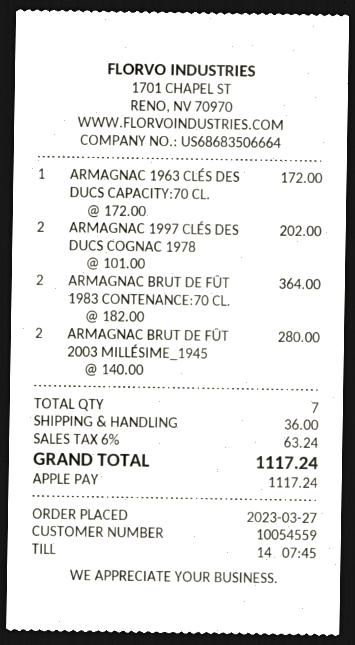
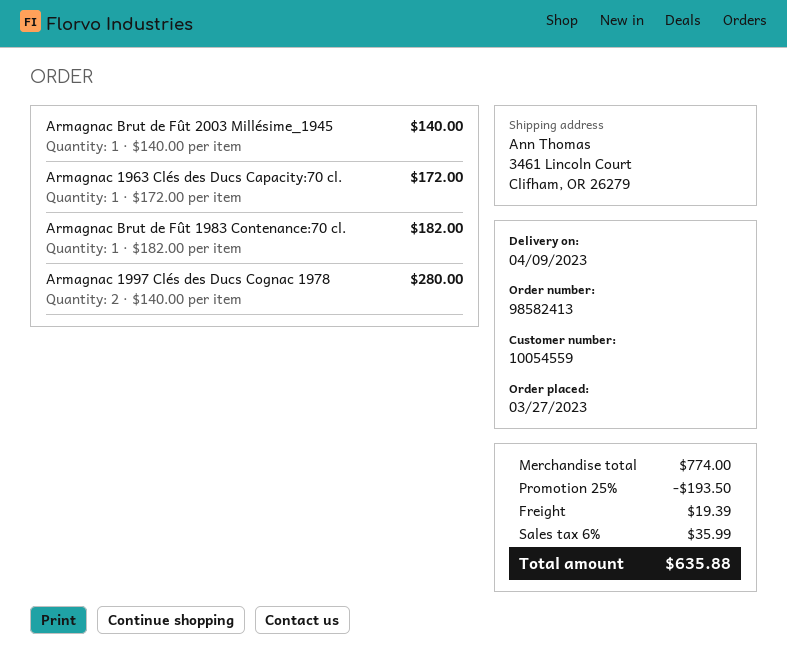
ARMAGNAC 1997 CLÉS DES DUCS COGNAC 1978: 2 x 101.00 = 202.00 -> 2 x 140.00 = 280.00
ARMAGNAC BRUT DE FÛT 1983 CONTENANCE:70 CL.: 2 x 182.00 = 364.00 -> 1 x 182.00 = 182.00
ARMAGNAC BRUT DE FÛT 2003 MILLÉSIME_1945: 2 x 140.00 = 280.00 -> 1 x 140.00 = 140.00
discount: none -> 25% = 193.50
shipping: 36.00 -> 19.39
tax: 6% = 63.24 -> 6% = 35.99
total: 1117.24 -> 635.88

